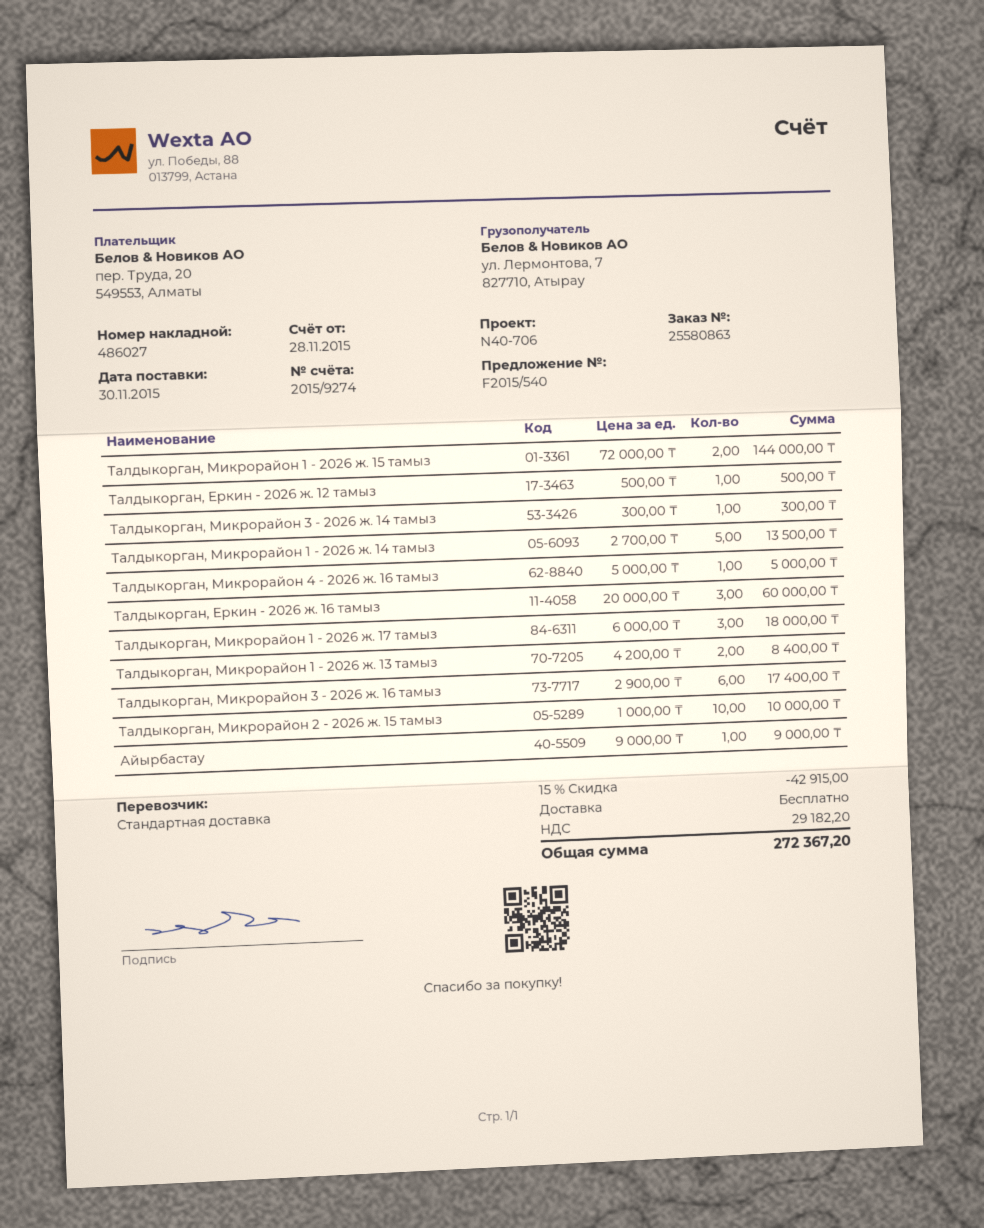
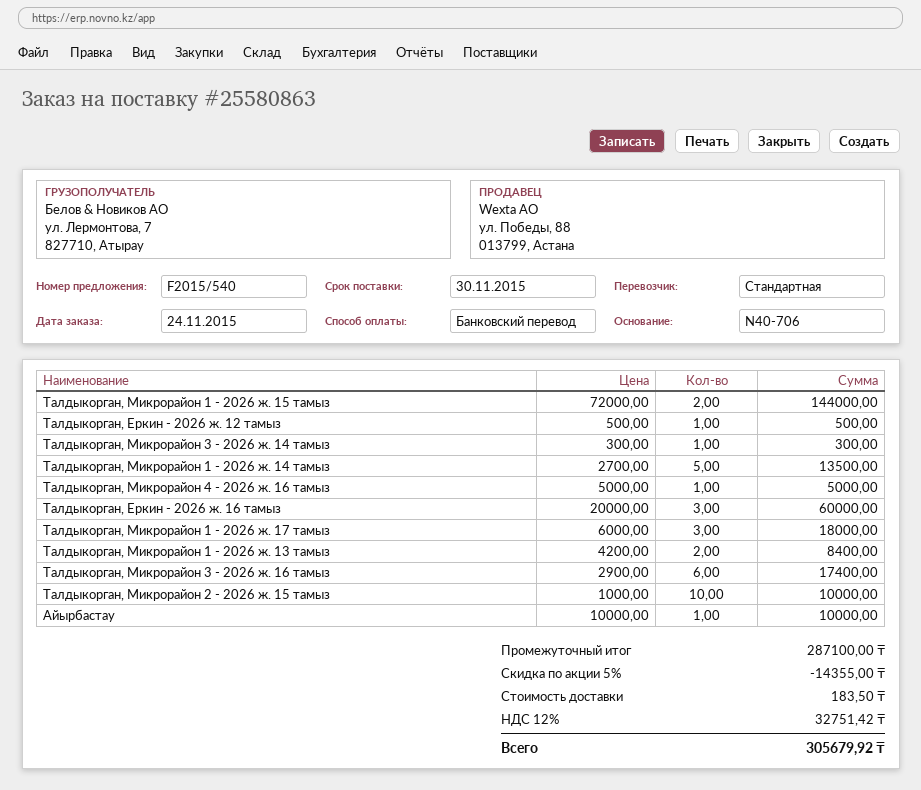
Айырбастау: 1 x 9000.00 = 9000.00 -> 1 x 10000.00 = 10000.00
discount: 15% = 42915.00 -> 5% = 14355.00
shipping: 0.00 -> 183.50
tax: 29182.20 -> 32751.42
total: 272367.20 -> 305679.92

